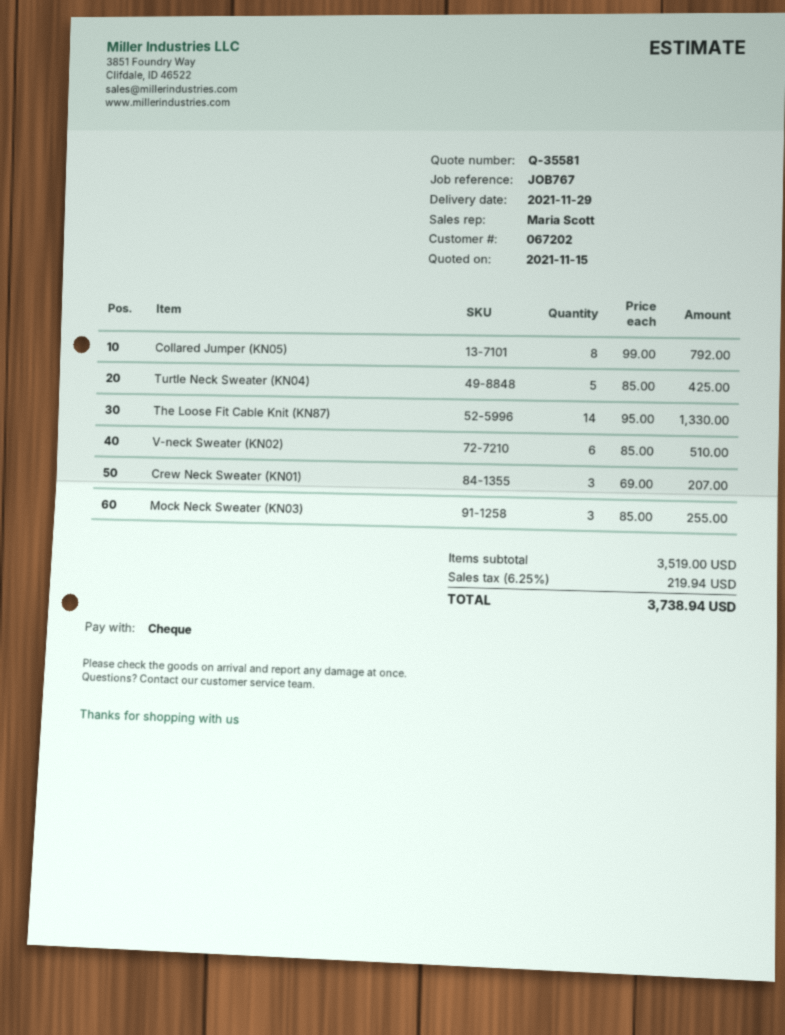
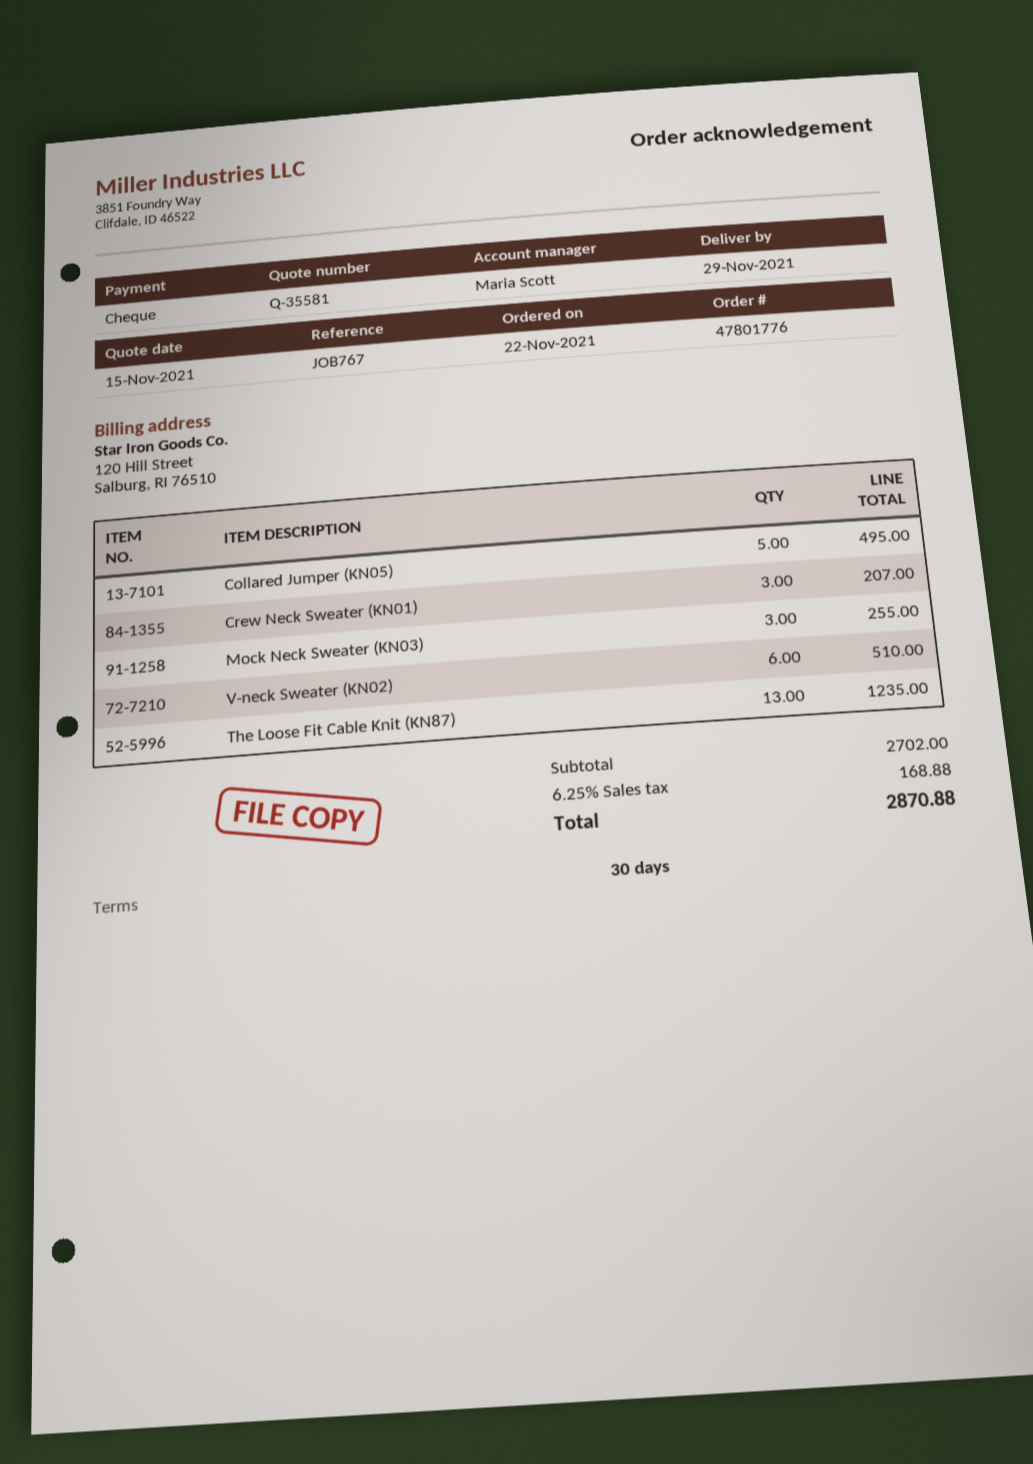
Collared Jumper (KN05): 8 for 792.00 -> 5 for 495.00
Turtle Neck Sweater (KN04): 5 for 425.00 -> none
The Loose Fit Cable Knit (KN87): 14 for 1330.00 -> 13 for 1235.00
subtotal: 3519.00 -> 2702.00
tax: 6.25% = 219.94 -> 6.25% = 168.88
total: 3738.94 -> 2870.88

